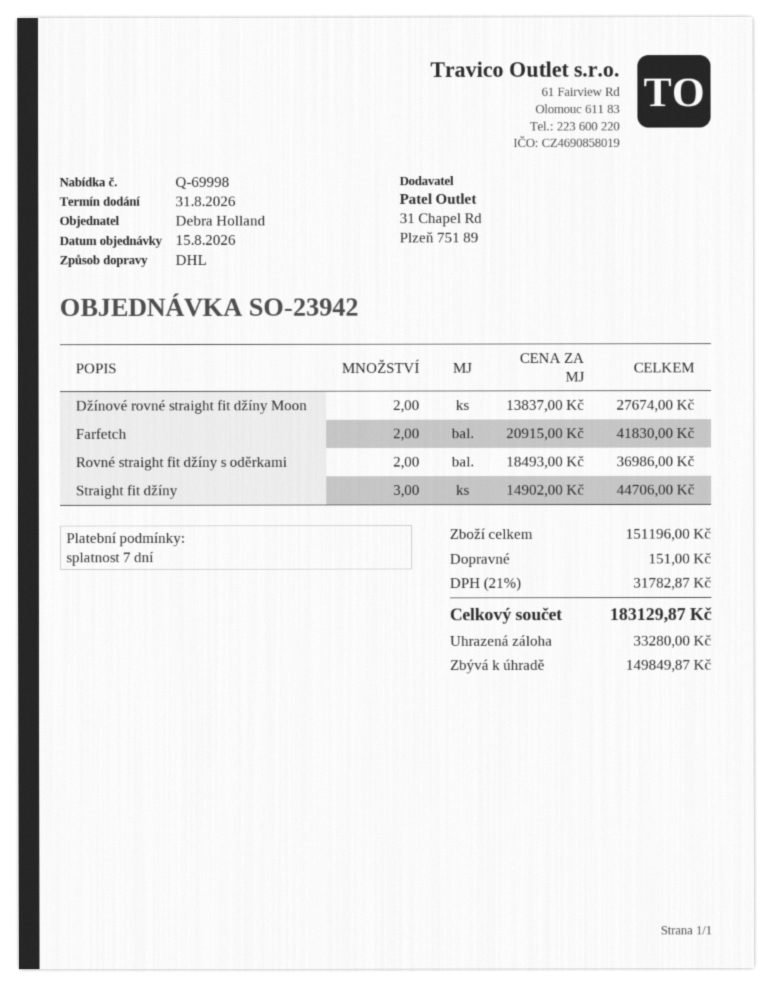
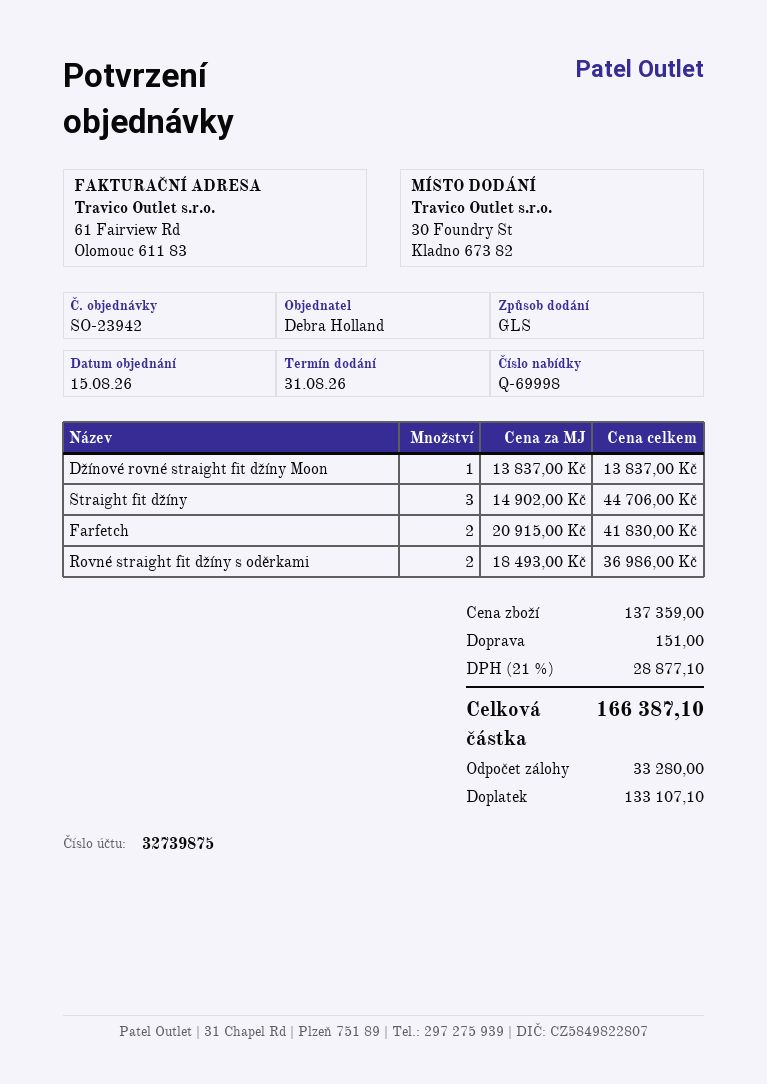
shipping method: DHL -> GLS
Džínové rovné straight fit džíny Moon: 2 x 13837.00 = 27674.00 -> 1 x 13837.00 = 13837.00
subtotal: 151196.00 -> 137359.00
tax: 21% = 31782.87 -> 21% = 28877.10
total: 183129.87 -> 166387.10
balance: 149849.87 -> 133107.10

